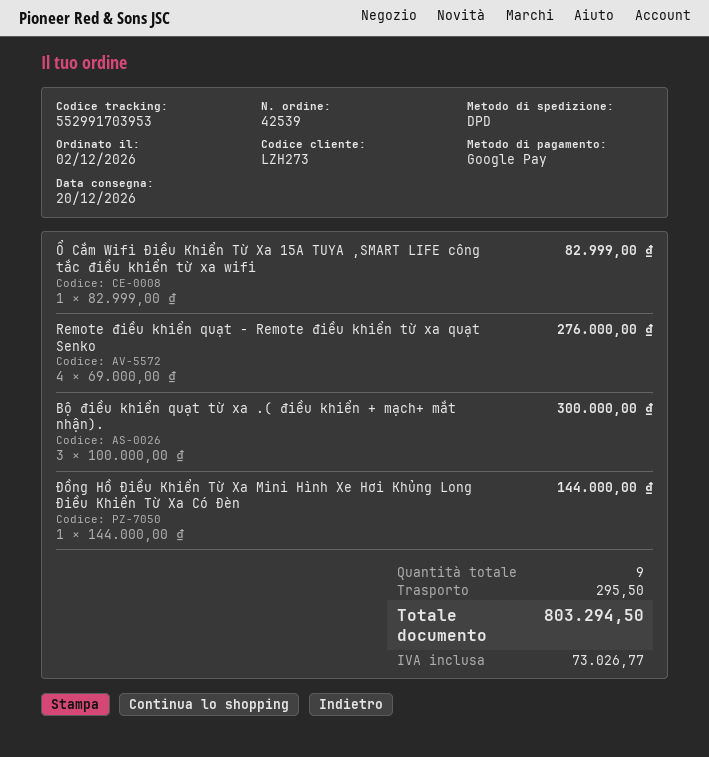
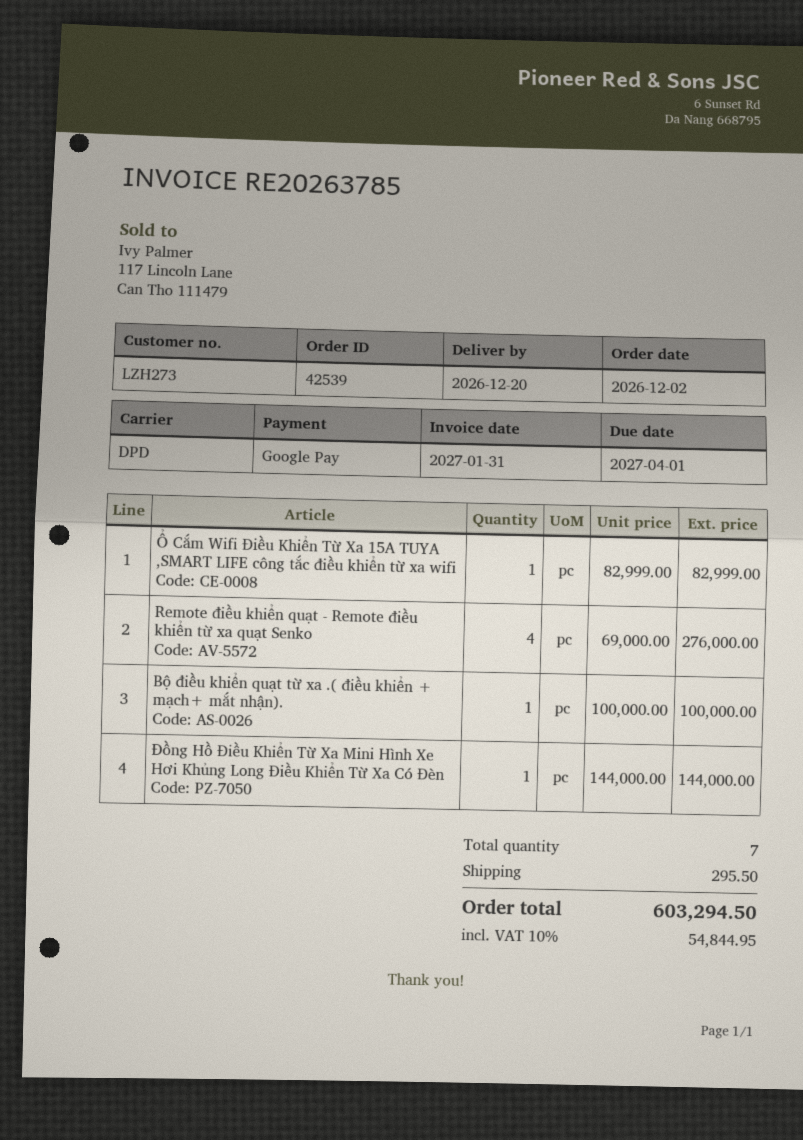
Bộ điều khiển quạt từ xa .( điều khiển + mạch+ mắt nhận).: 3 x 100000.00 = 300000.00 -> 1 x 100000.00 = 100000.00
total quantity: 9 -> 7
tax: 73026.77 -> 54844.95
total: 803294.50 -> 603294.50

